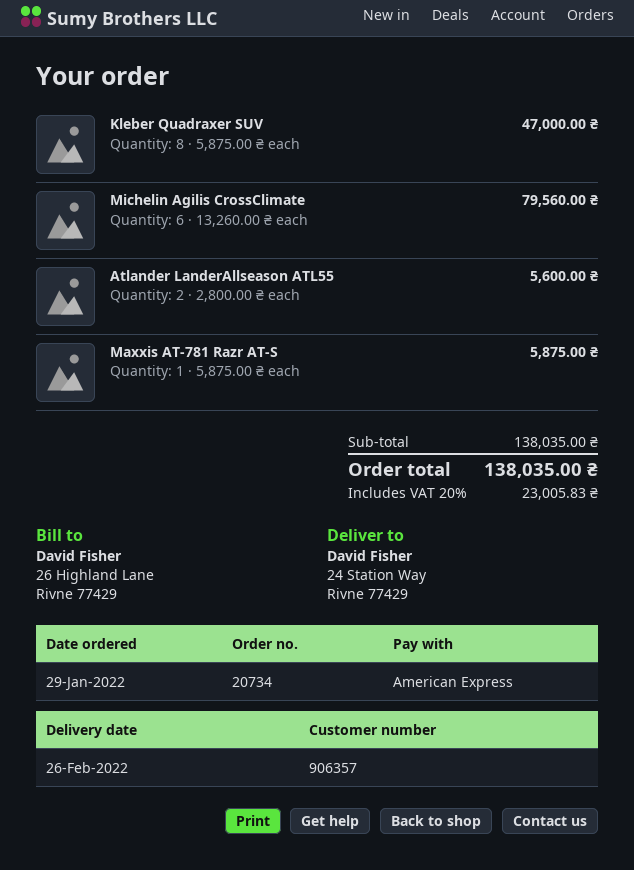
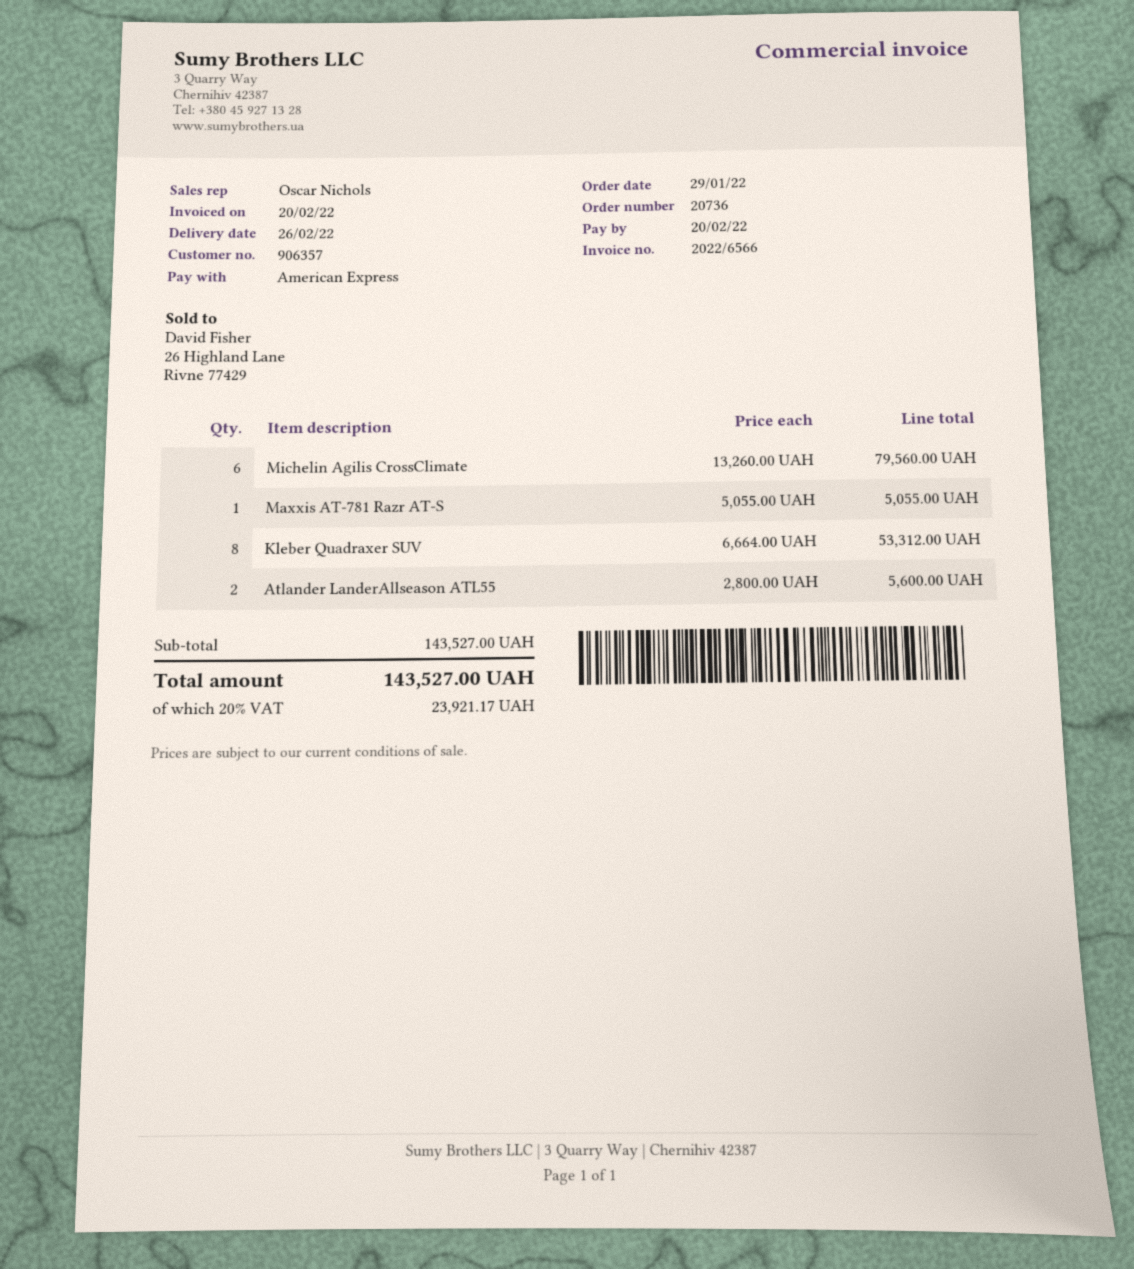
order number: 20734 -> 20736
Kleber Quadraxer SUV: 8 x 5875.00 = 47000.00 -> 8 x 6664.00 = 53312.00
Maxxis AT-781 Razr AT-S: 1 x 5875.00 = 5875.00 -> 1 x 5055.00 = 5055.00
subtotal: 138035.00 -> 143527.00
tax: 20% = 23005.83 -> 20% = 23921.17
total: 138035.00 -> 143527.00

